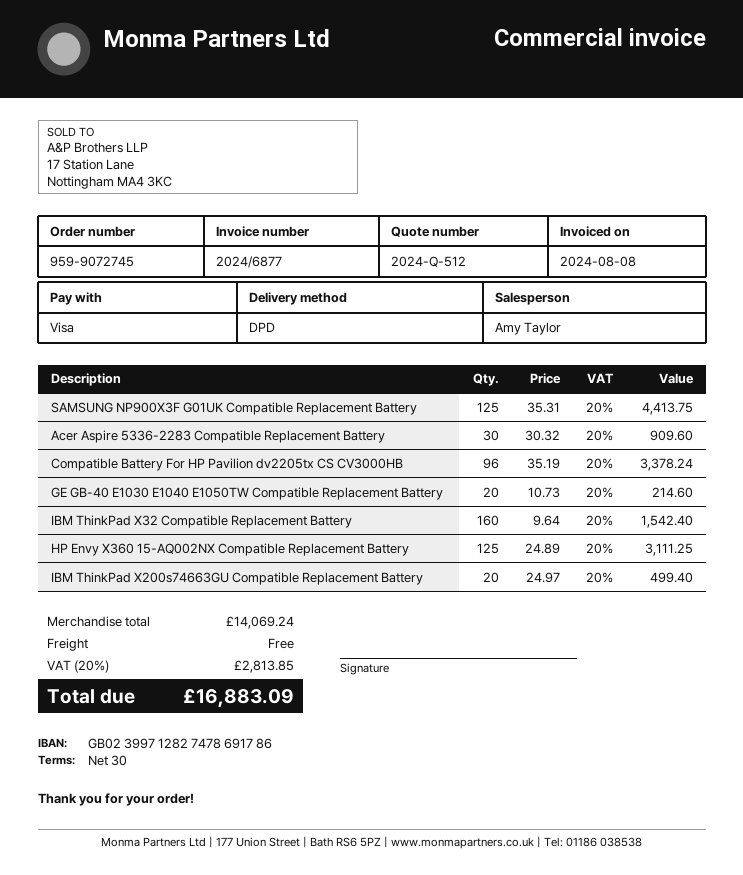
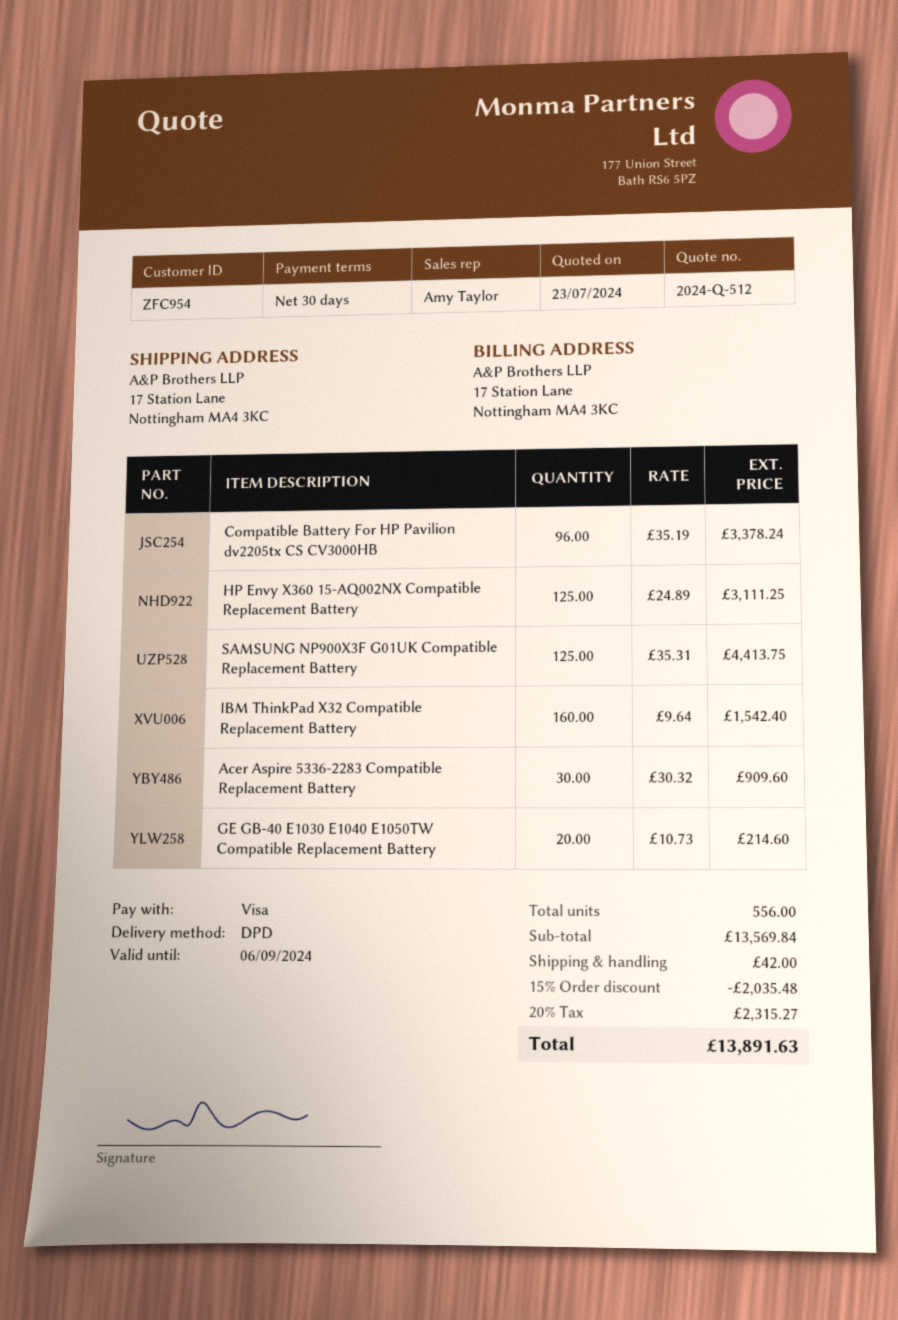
IBM ThinkPad X200s74663GU Compatible Replacement Battery: 20 x 24.97 = 499.40 -> none
subtotal: 14069.24 -> 13569.84
discount: none -> 15% = 2035.48
shipping: 0.00 -> 42.00
tax: 20% = 2813.85 -> 20% = 2315.27
total: 16883.09 -> 13891.63

